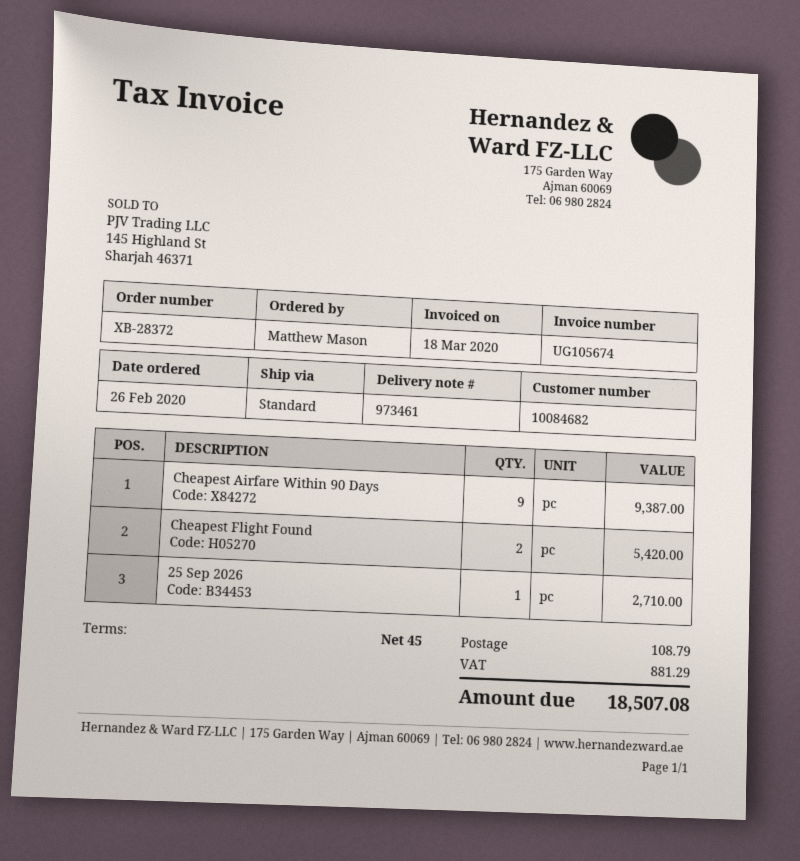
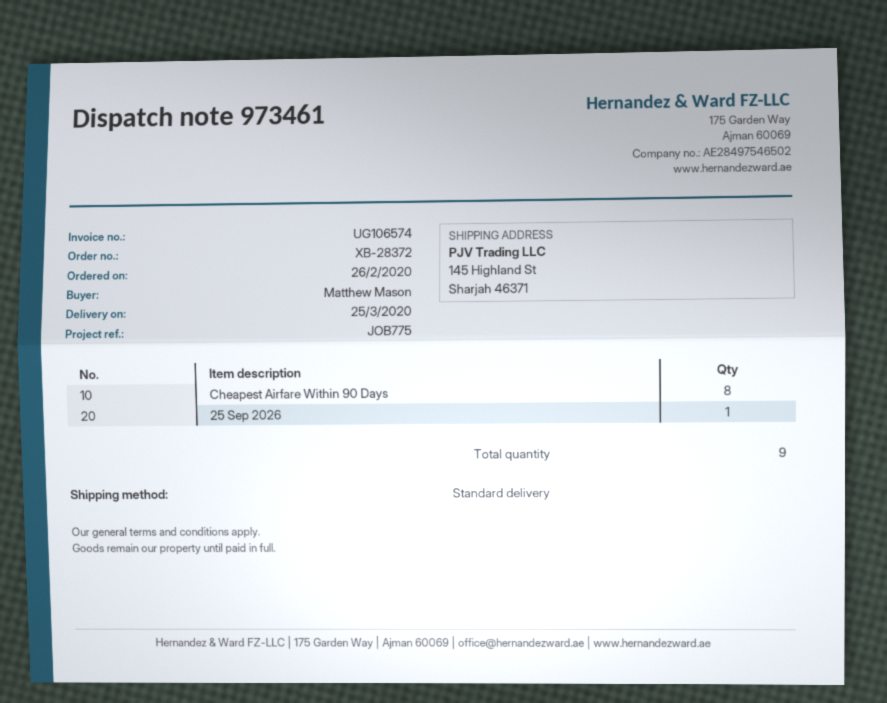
invoice number: UG105674 -> UG106574
Cheapest Airfare Within 90 Days: 9 -> 8
Cheapest Flight Found: 2 -> none

